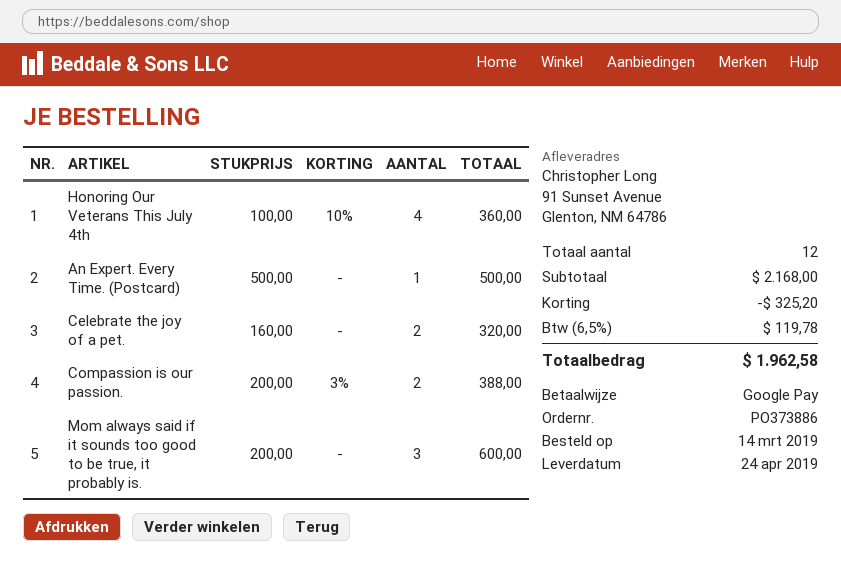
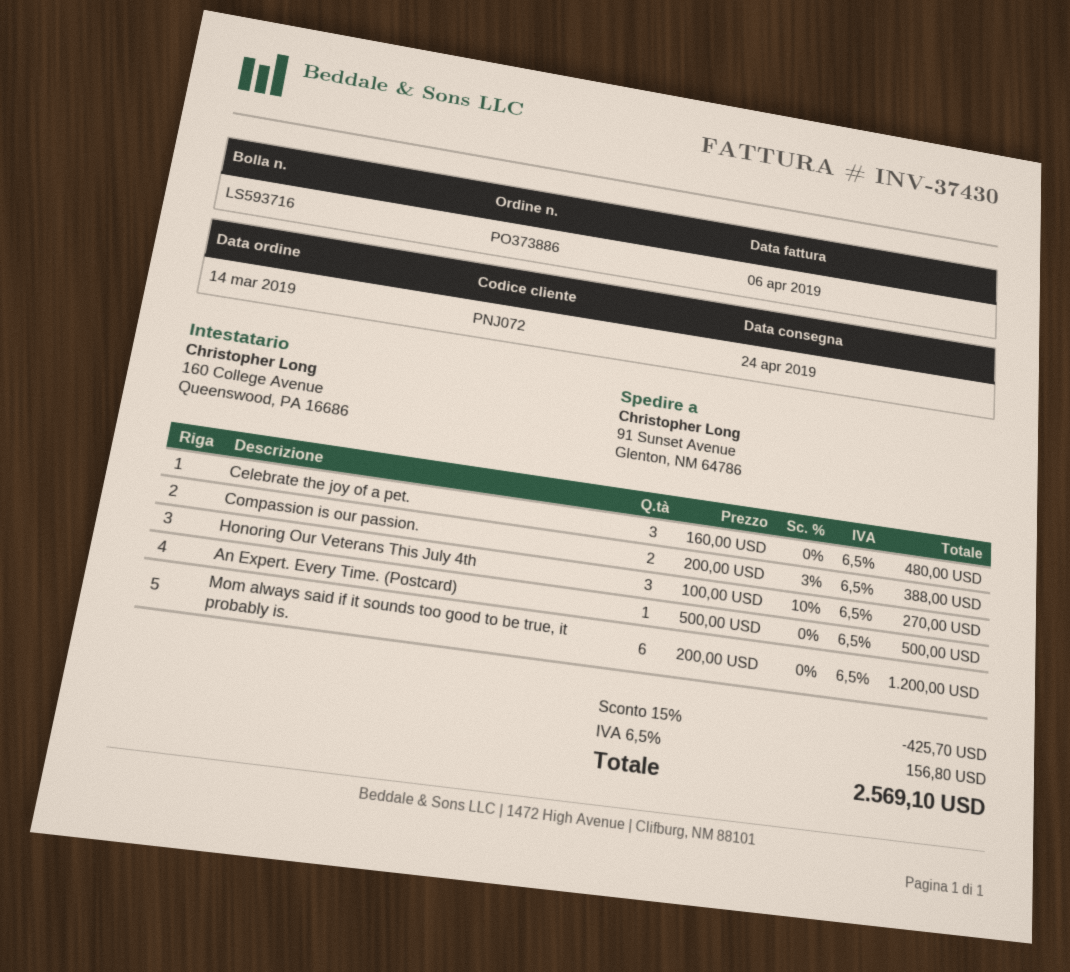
Honoring Our Veterans This July 4th: 4 x 100.00 - 10% = 360.00 -> 3 x 100.00 - 10% = 270.00
Celebrate the joy of a pet.: 2 x 160.00 = 320.00 -> 3 x 160.00 = 480.00
Mom always said if it sounds too good to be true, it probably is.: 3 x 200.00 = 600.00 -> 6 x 200.00 = 1200.00
discount: 325.20 -> 425.70
tax: 6.5% = 119.78 -> 6.5% = 156.80
total: 1962.58 -> 2569.10

